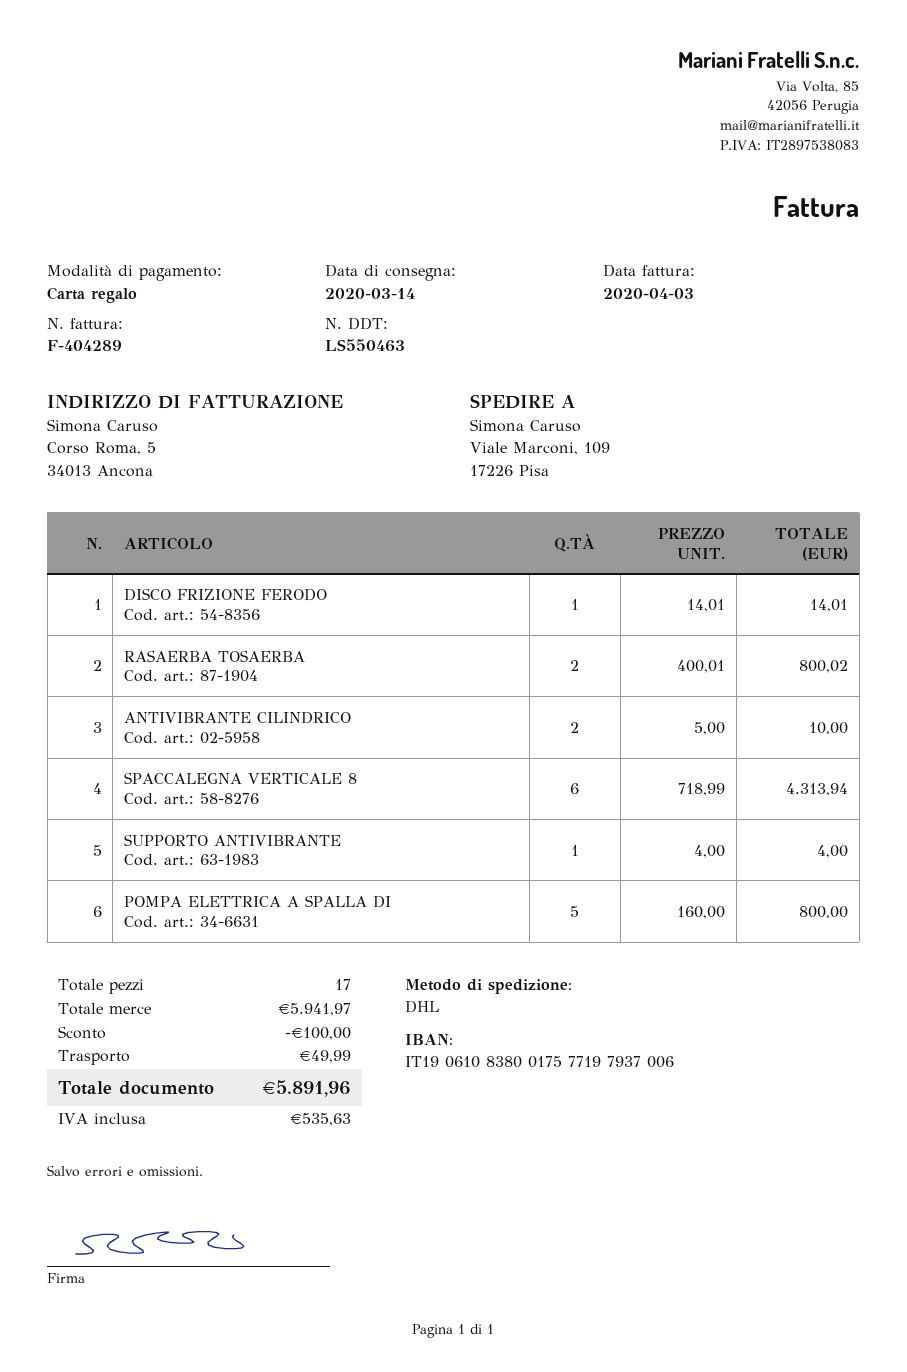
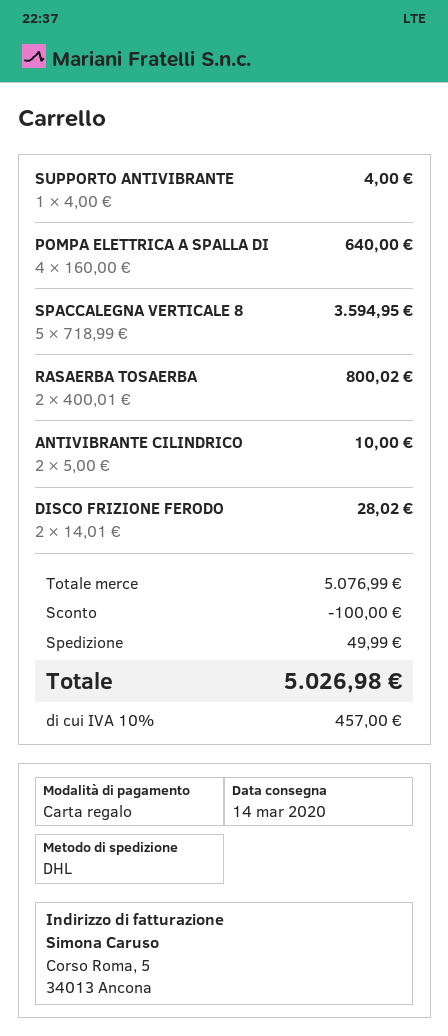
DISCO FRIZIONE FERODO: 1 x 14.01 = 14.01 -> 2 x 14.01 = 28.02
SPACCALEGNA VERTICALE 8: 6 x 718.99 = 4313.94 -> 5 x 718.99 = 3594.95
POMPA ELETTRICA A SPALLA DI: 5 x 160.00 = 800.00 -> 4 x 160.00 = 640.00
subtotal: 5941.97 -> 5076.99
tax: 535.63 -> 457.00
total: 5891.96 -> 5026.98

